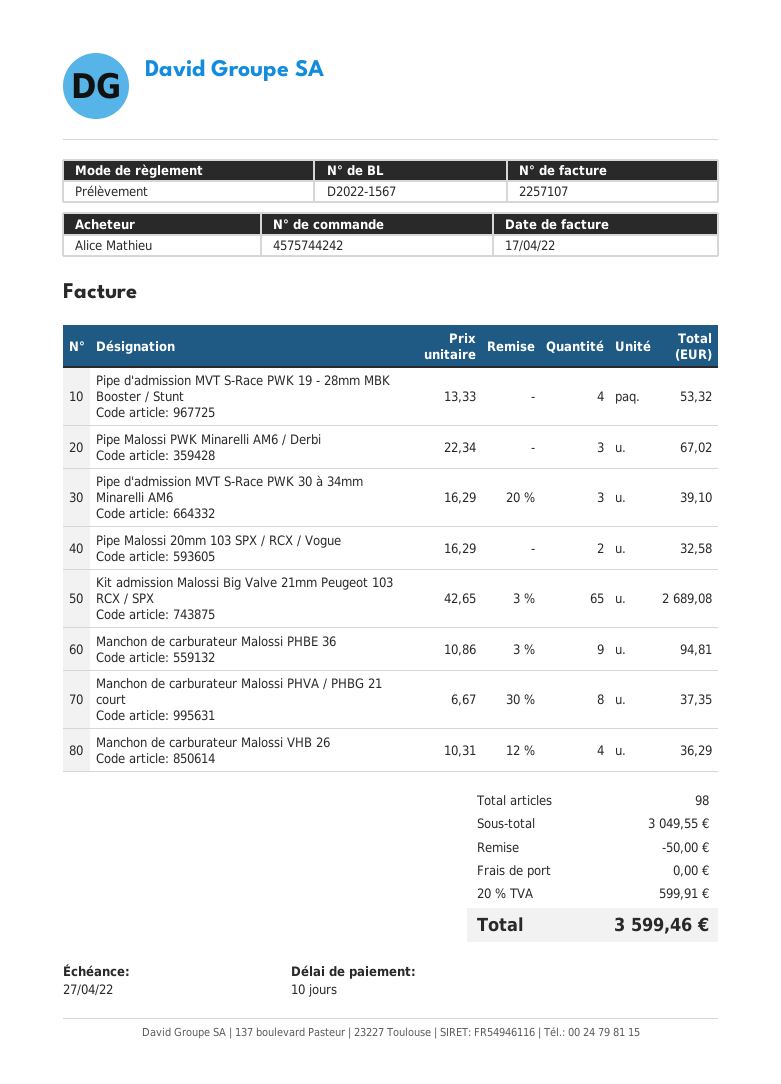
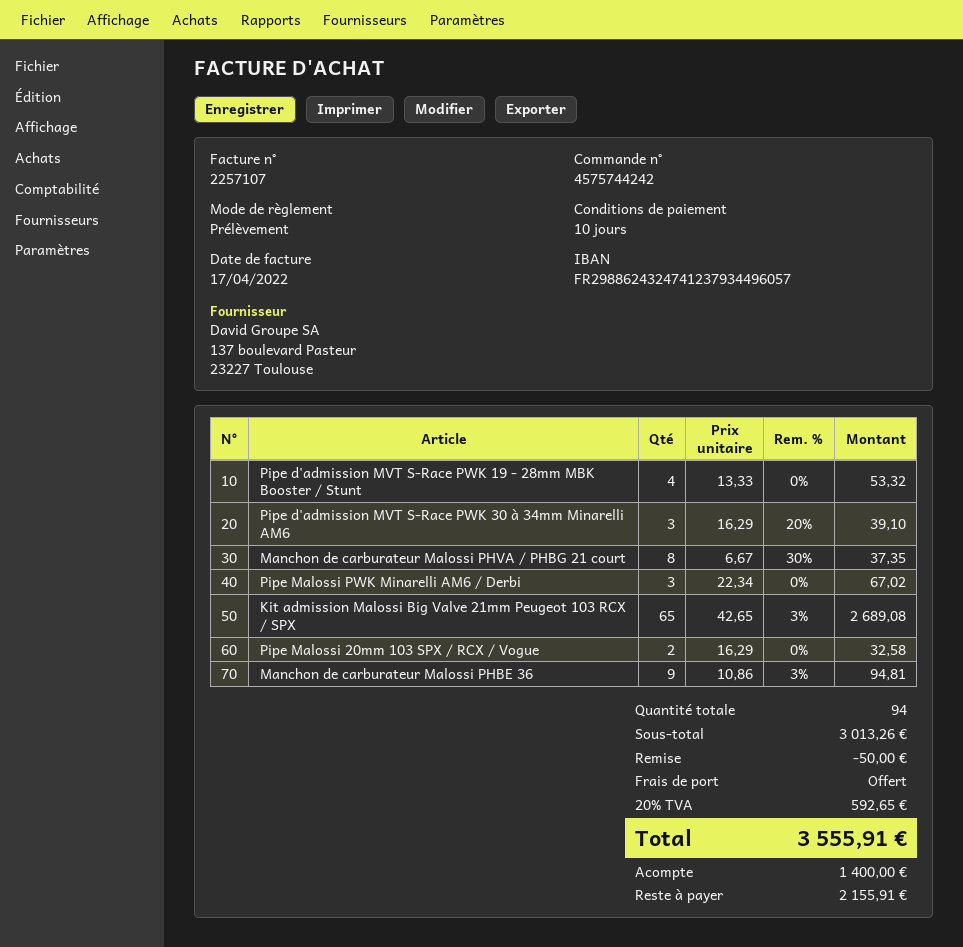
Manchon de carburateur Malossi VHB 26: 4 x 10.31 - 12% = 36.29 -> none
total quantity: 98 -> 94
subtotal: 3049.55 -> 3013.26
tax: 20% = 599.91 -> 20% = 592.65
total: 3599.46 -> 3555.91

